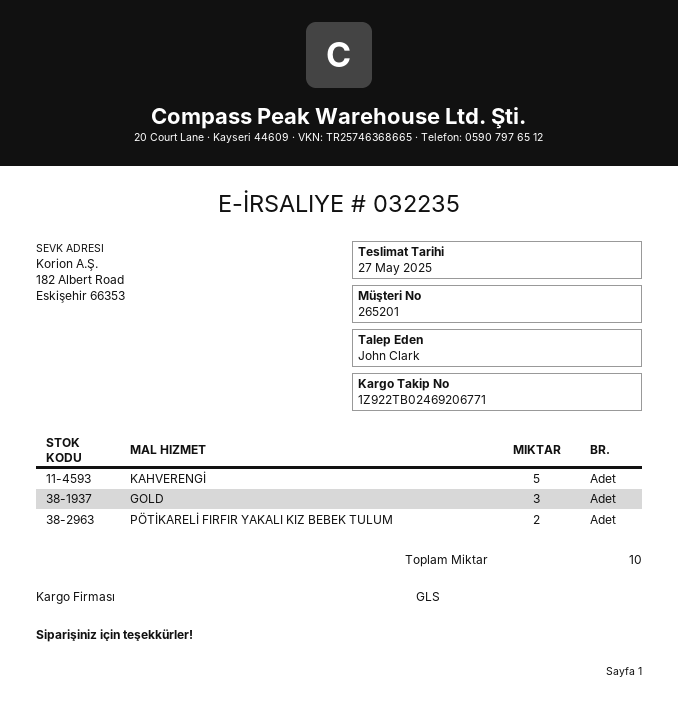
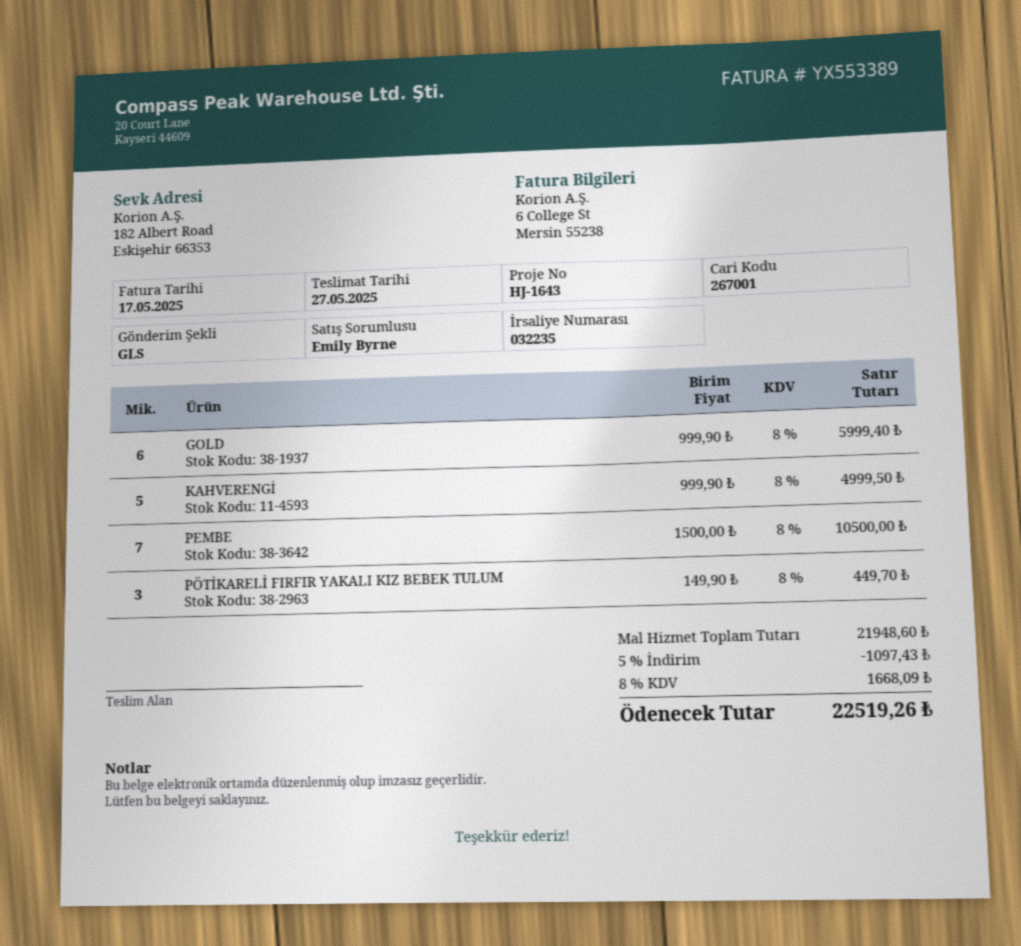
customer number: 265201 -> 267001
GOLD: 3 -> 6
PÖTİKARELİ FIRFIR YAKALI KIZ BEBEK TULUM: 2 -> 3
PEMBE: none -> 7

